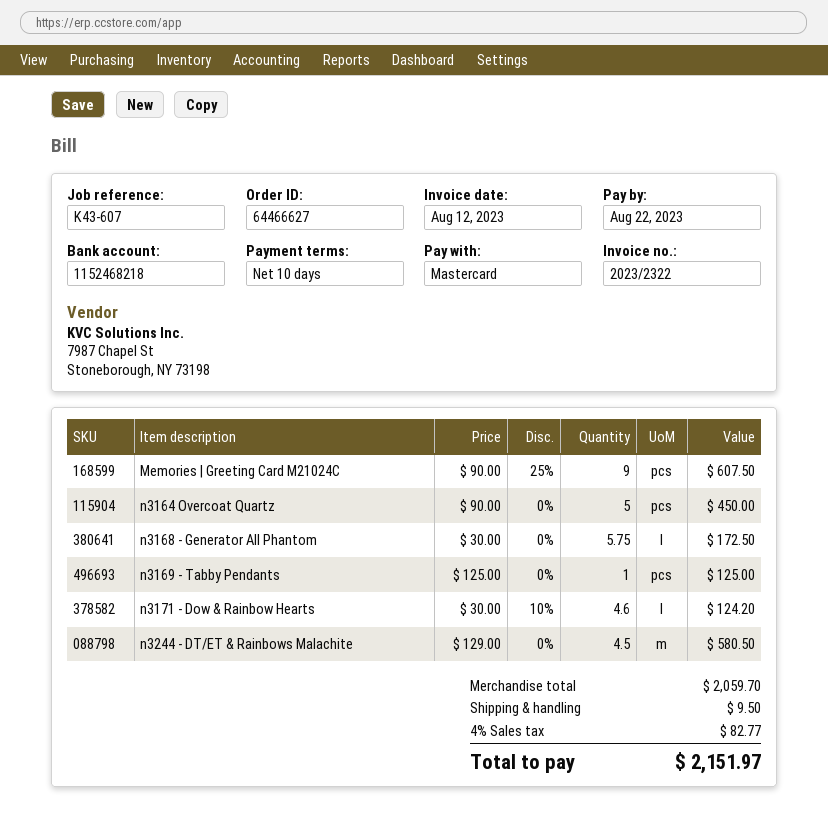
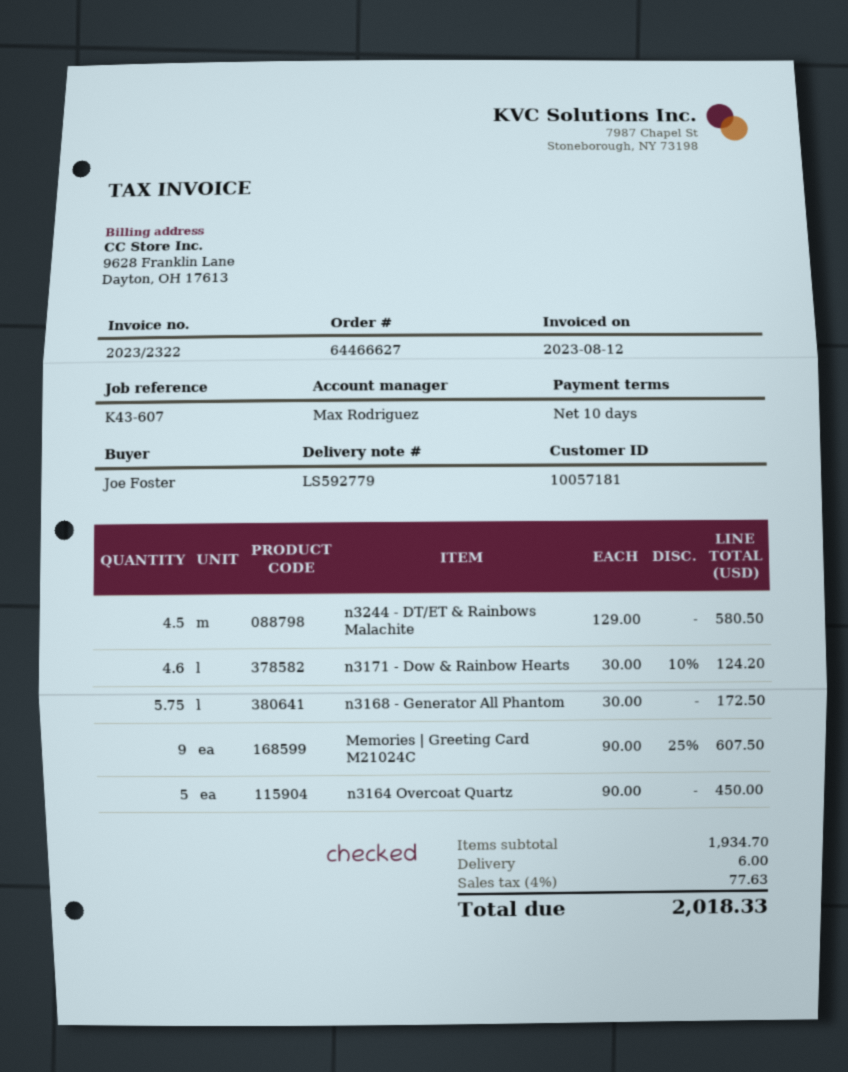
n3169 - Tabby Pendants: 1 x 125.00 = 125.00 -> none
subtotal: 2059.70 -> 1934.70
shipping: 9.50 -> 6.00
tax: 4% = 82.77 -> 4% = 77.63
total: 2151.97 -> 2018.33

